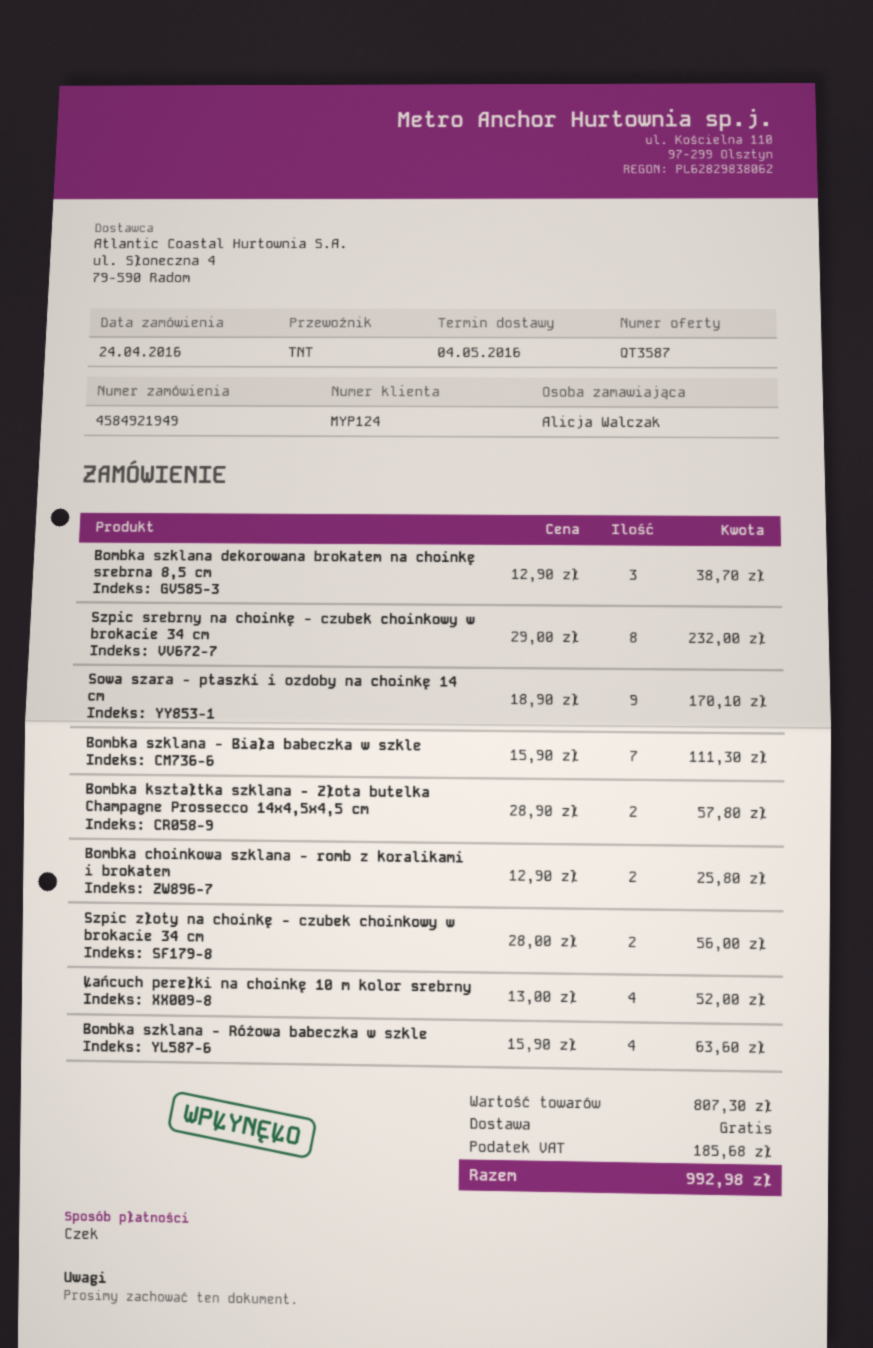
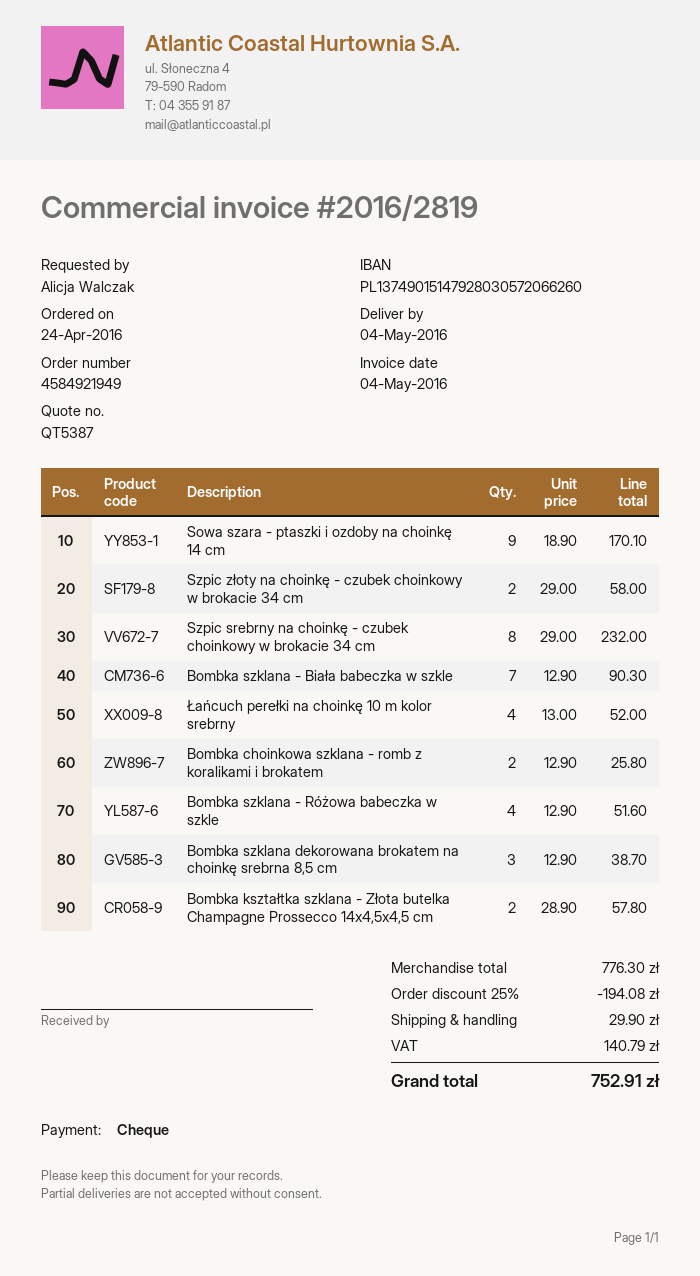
quote number: QT3587 -> QT5387
Bombka szklana - Biała babeczka w szkle: 7 x 15.90 = 111.30 -> 7 x 12.90 = 90.30
Szpic złoty na choinkę - czubek choinkowy w brokacie 34 cm: 2 x 28.00 = 56.00 -> 2 x 29.00 = 58.00
Bombka szklana - Różowa babeczka w szkle: 4 x 15.90 = 63.60 -> 4 x 12.90 = 51.60
subtotal: 807.30 -> 776.30
discount: none -> 25% = 194.08
shipping: 0.00 -> 29.90
tax: 185.68 -> 140.79
total: 992.98 -> 752.91

